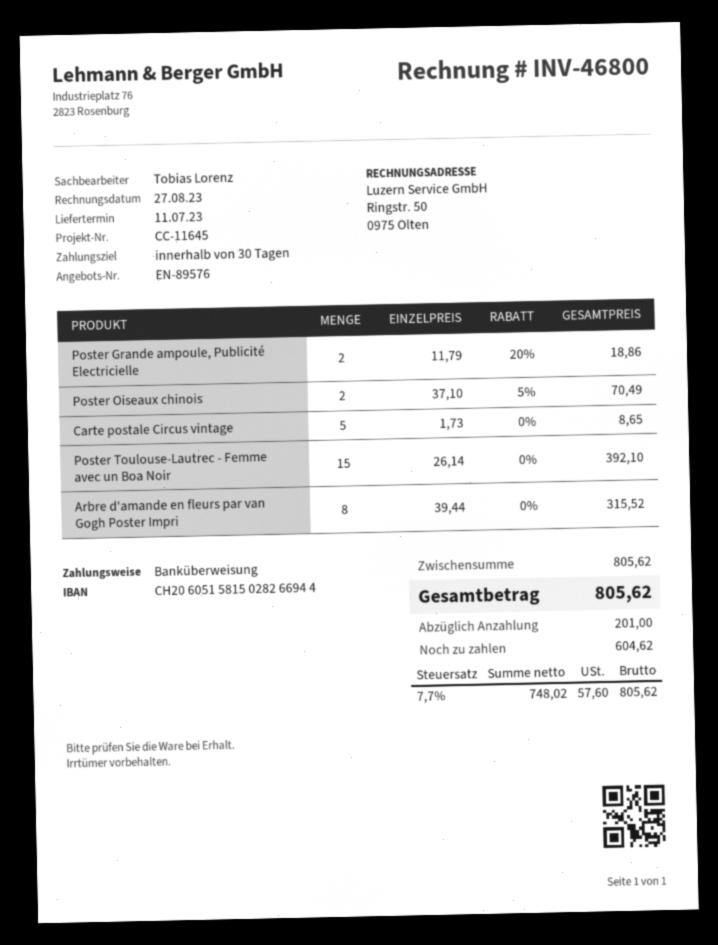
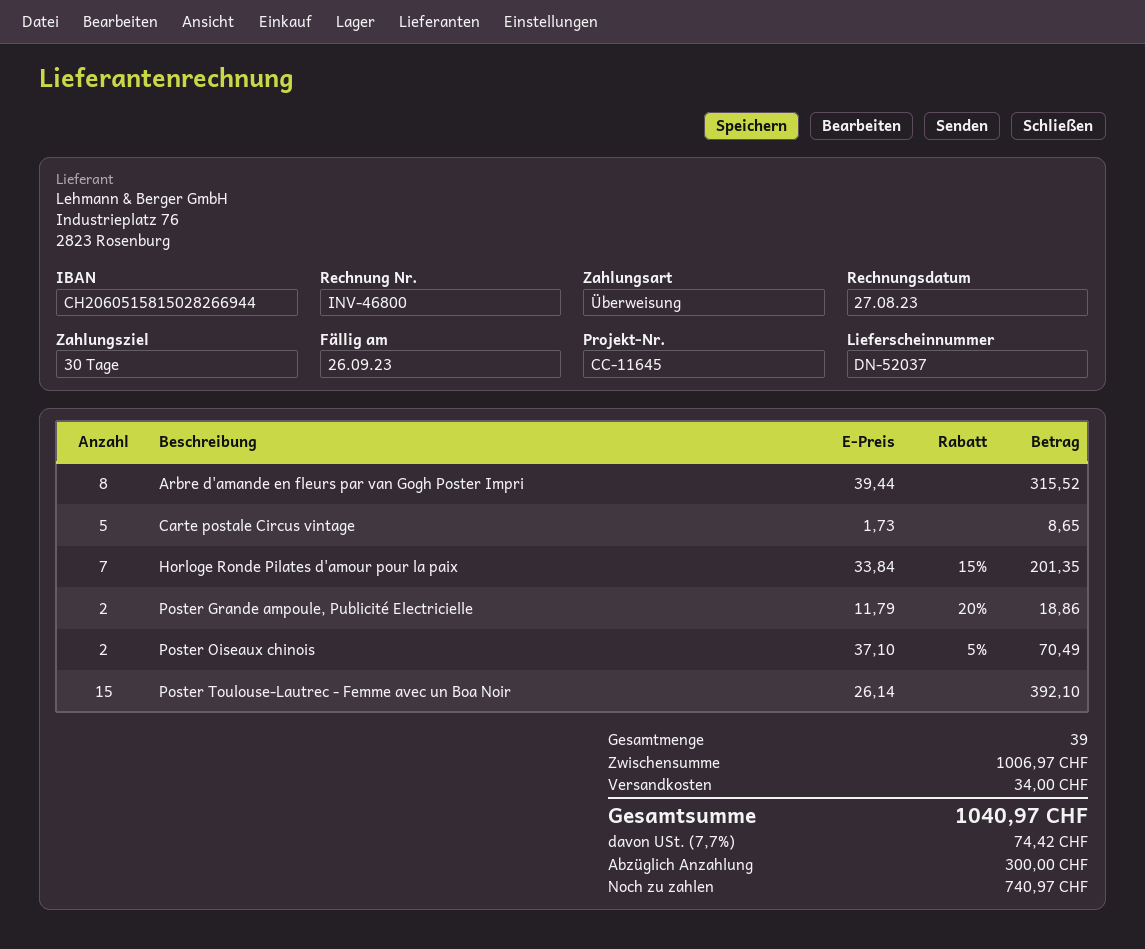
Horloge Ronde Pilates d'amour pour la paix: none -> 7 x 33.84 - 15% = 201.35
subtotal: 805.62 -> 1006.97
shipping: none -> 34.00
tax: 7.7% = 57.60 -> 7.7% = 74.42
total: 805.62 -> 1040.97
deposit: 201.00 -> 300.00
balance: 604.62 -> 740.97

